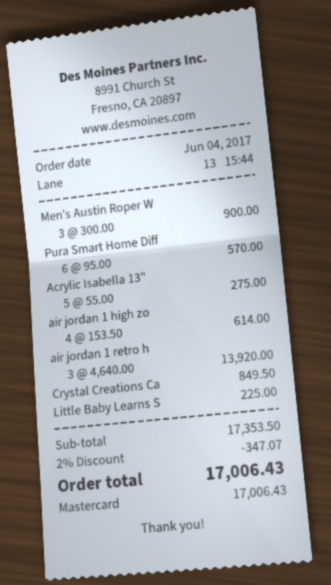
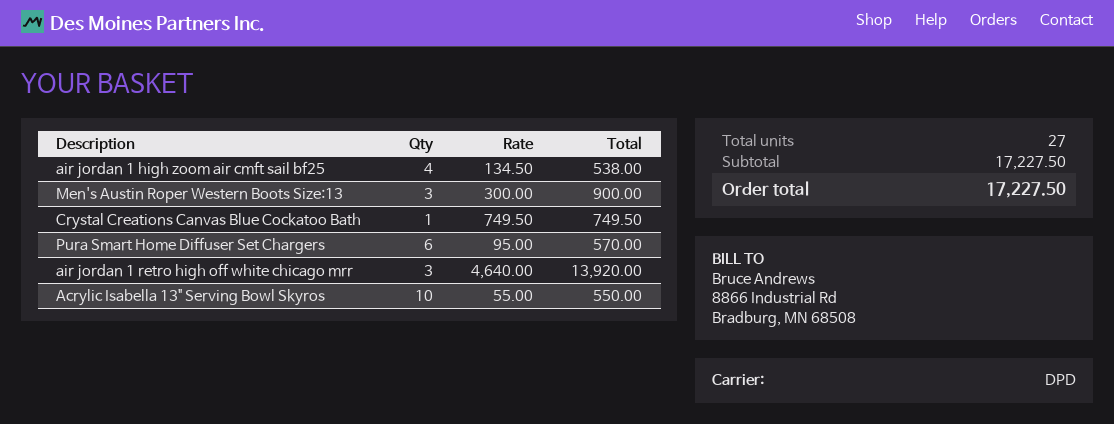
Acrylic Isabella 13": 5 x 55.00 = 275.00 -> 10 x 55.00 = 550.00
air jordan 1 high zo: 4 x 153.50 = 614.00 -> 4 x 134.50 = 538.00
Crystal Creations Ca: 1 x 849.50 = 849.50 -> 1 x 749.50 = 749.50
Little Baby Learns S: 1 x 225.00 = 225.00 -> none
subtotal: 17353.50 -> 17227.50
discount: 2% = 347.07 -> none
total: 17006.43 -> 17227.50

